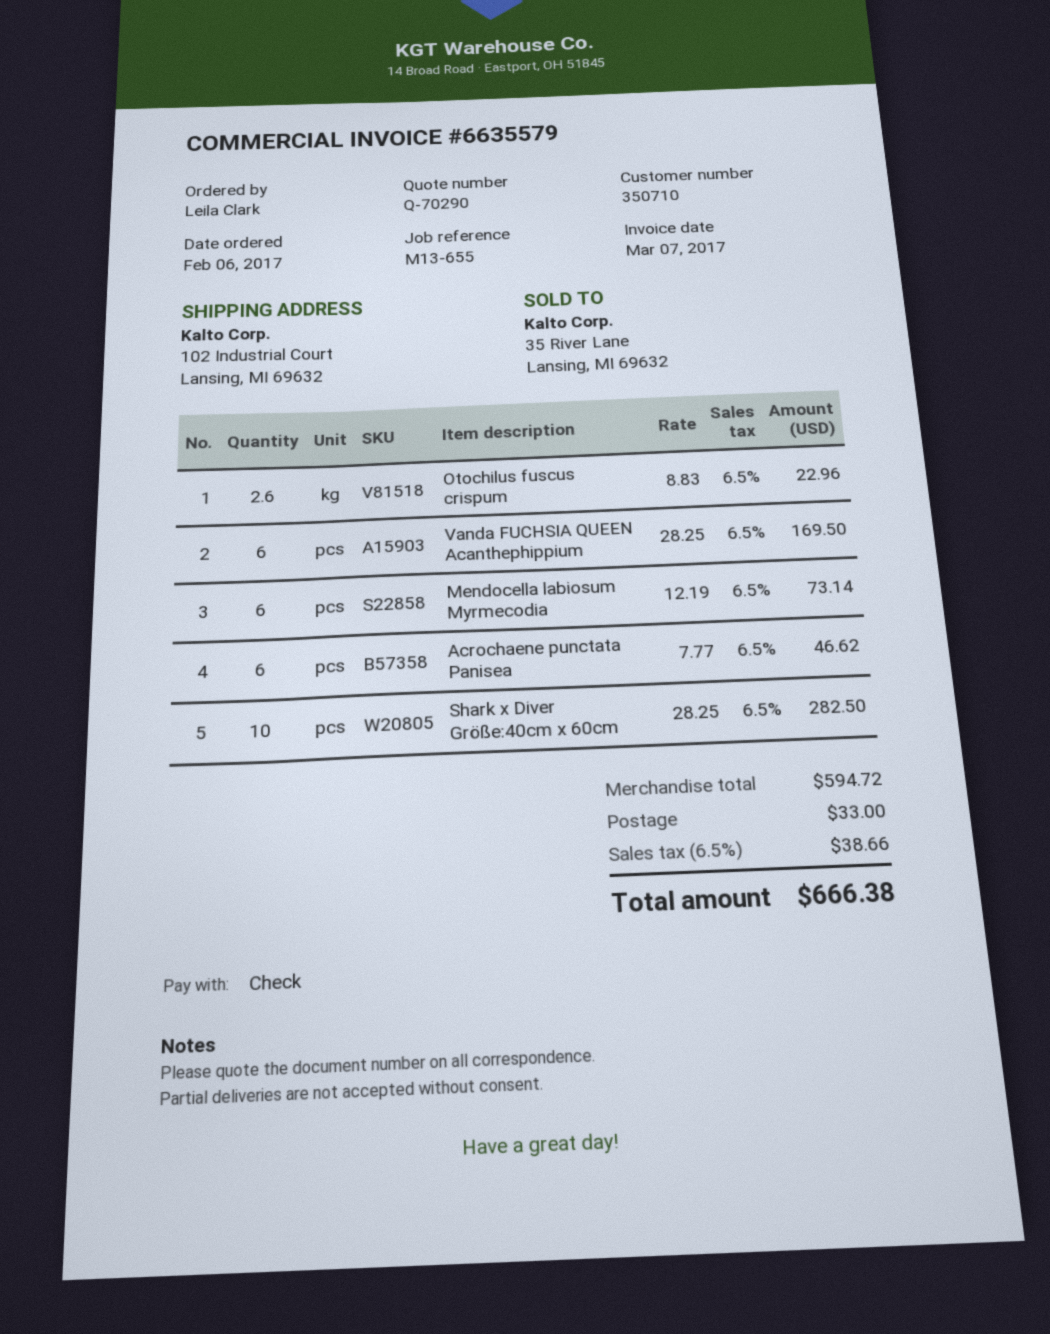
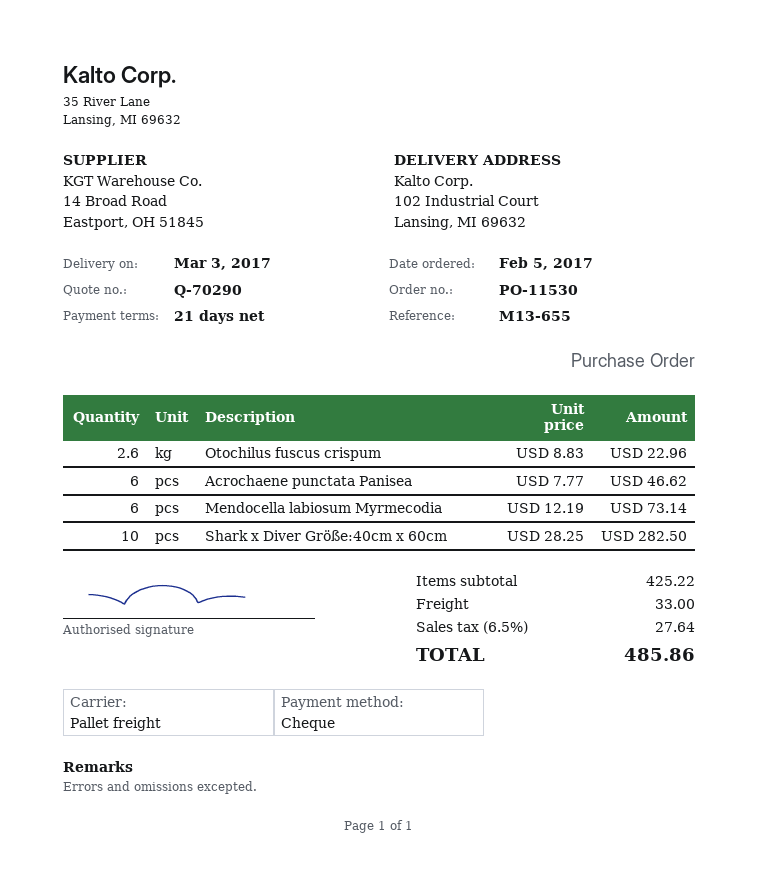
order date: 2017-02-06 -> 2017-02-05
Vanda FUCHSIA QUEEN Acanthephippium: 6 x 28.25 = 169.50 -> none
subtotal: 594.72 -> 425.22
tax: 6.5% = 38.66 -> 6.5% = 27.64
total: 666.38 -> 485.86

